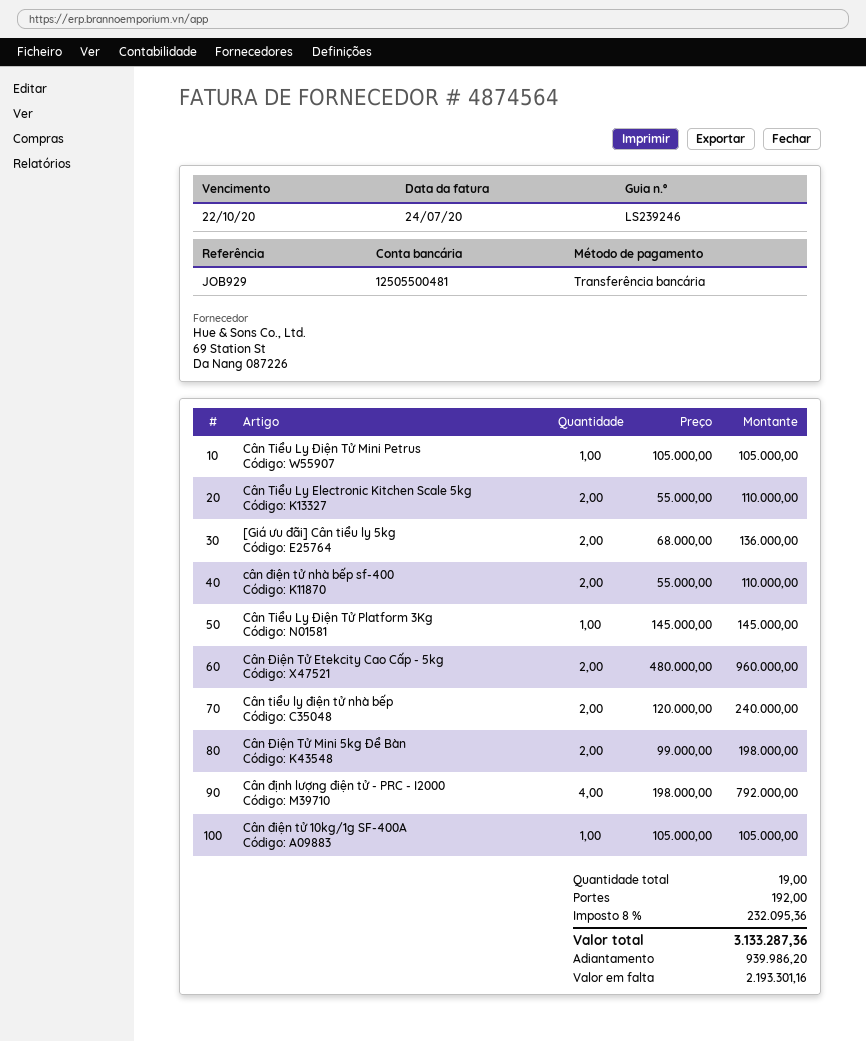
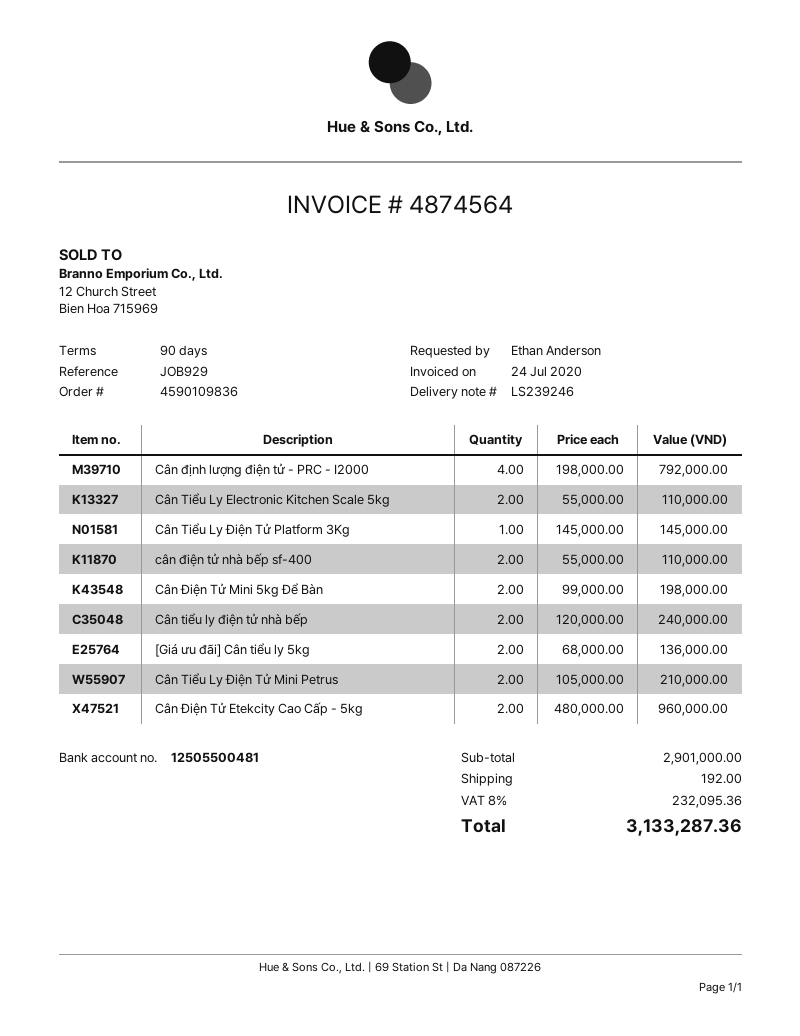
Cân Tiểu Ly Điện Tử Mini Petrus: 1 x 105000.00 = 105000.00 -> 2 x 105000.00 = 210000.00
Cân điện tử 10kg/1g SF-400A: 1 x 105000.00 = 105000.00 -> none

